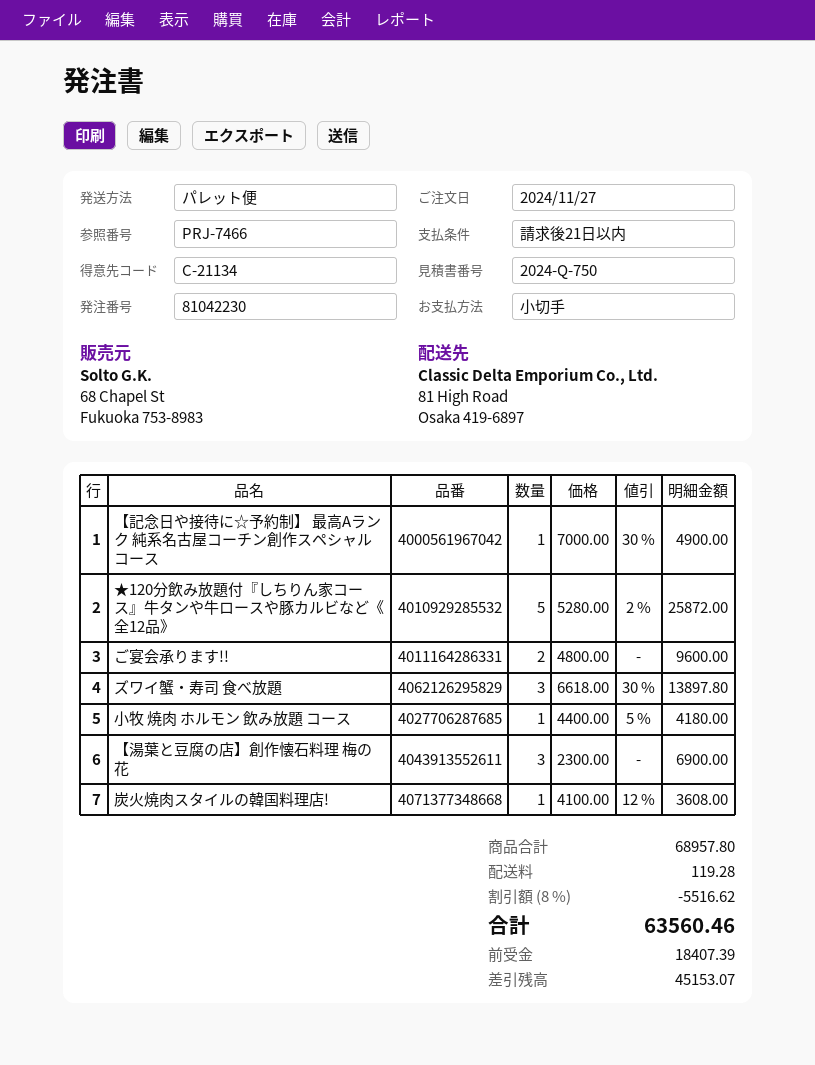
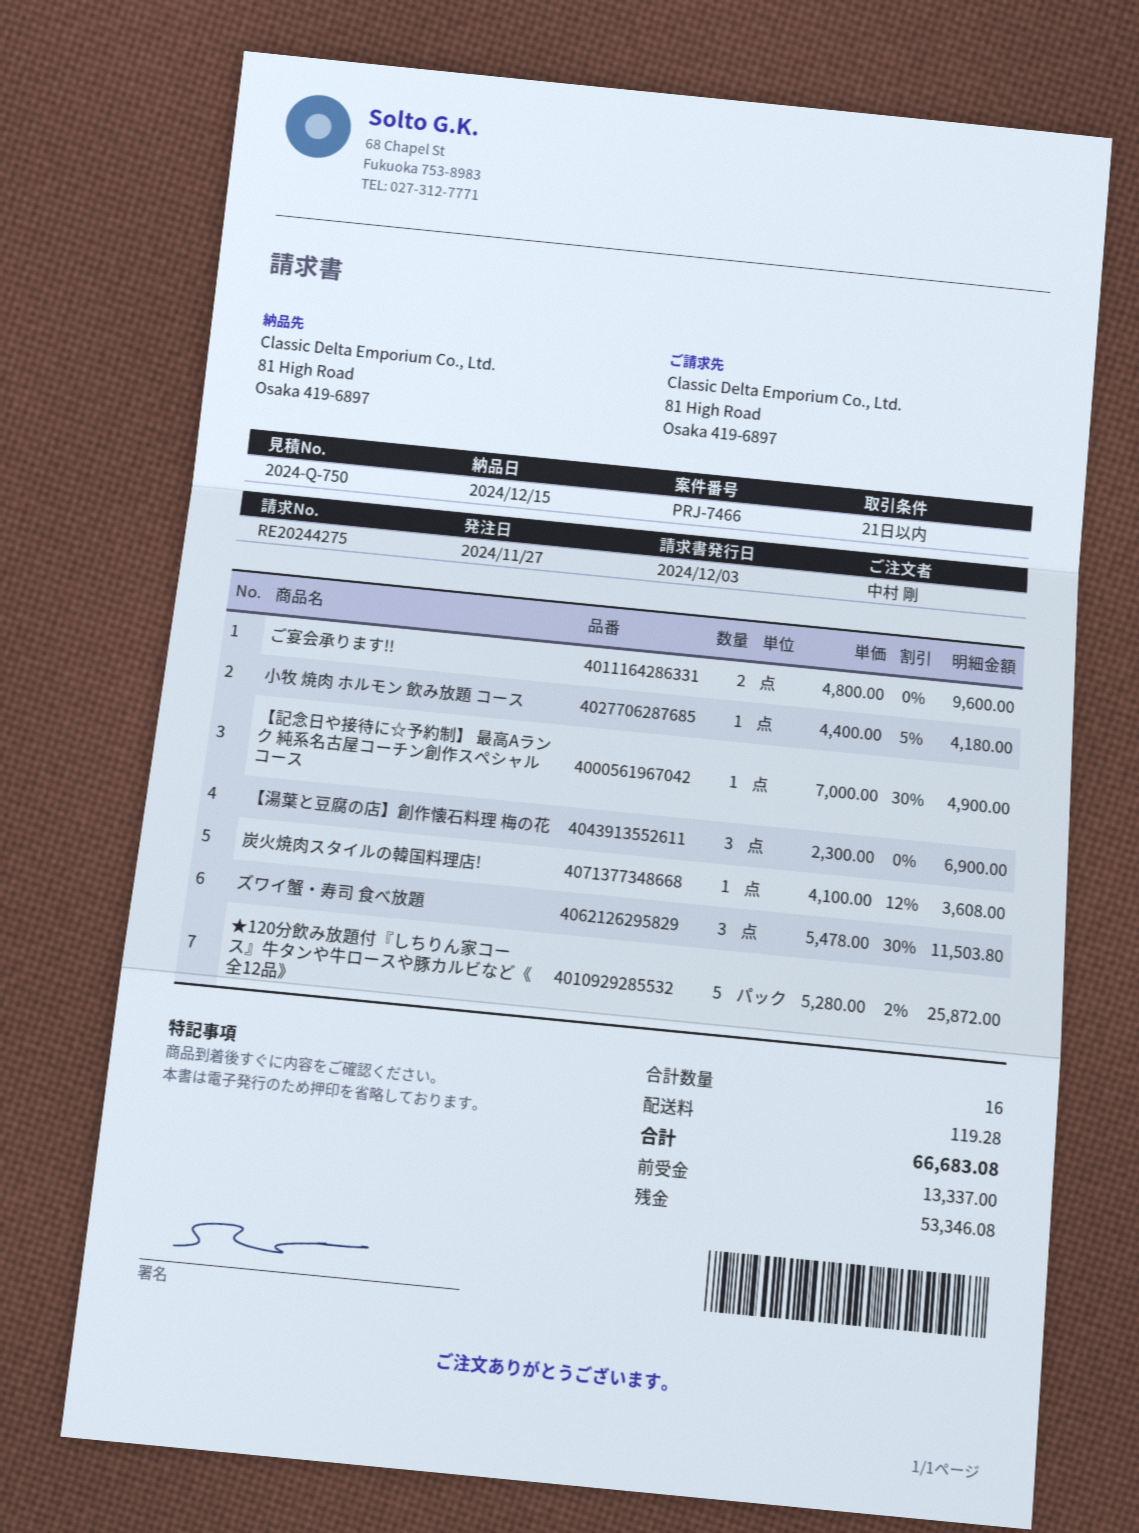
ズワイ蟹・寿司 食べ放題: 3 x 6618.00 - 30% = 13897.80 -> 3 x 5478.00 - 30% = 11503.80
discount: 8% = 5516.62 -> none
total: 63560.46 -> 66683.08
deposit: 18407.39 -> 13337.00
balance: 45153.07 -> 53346.08

